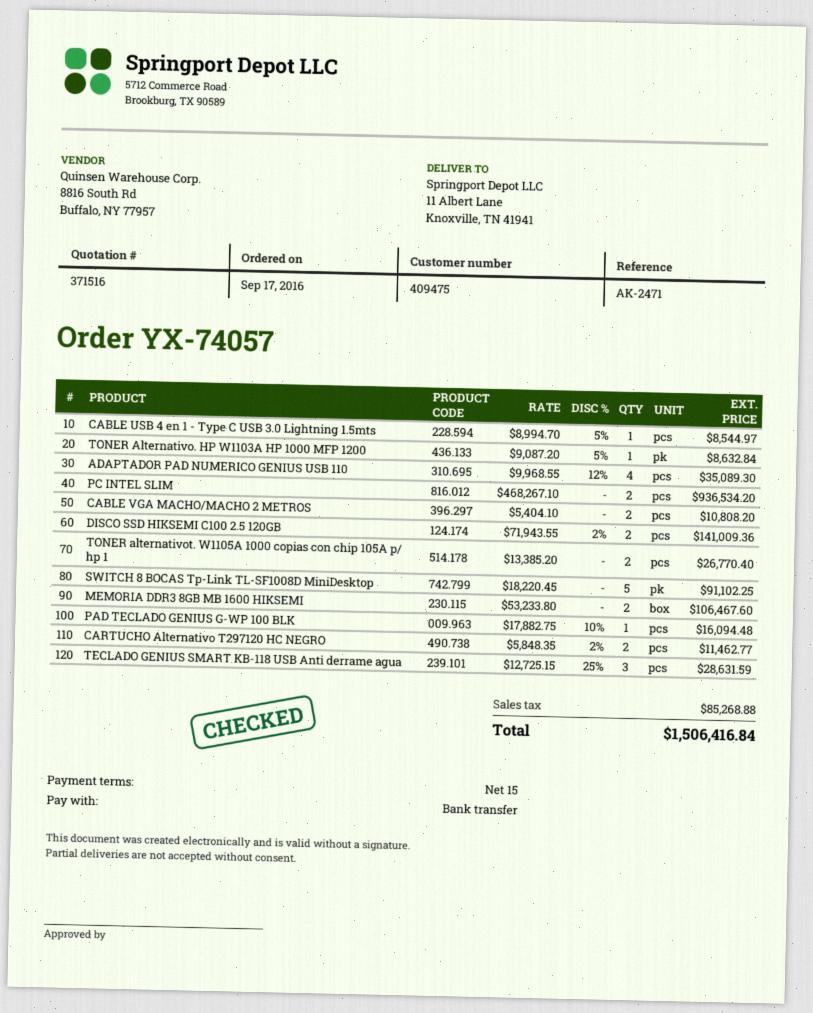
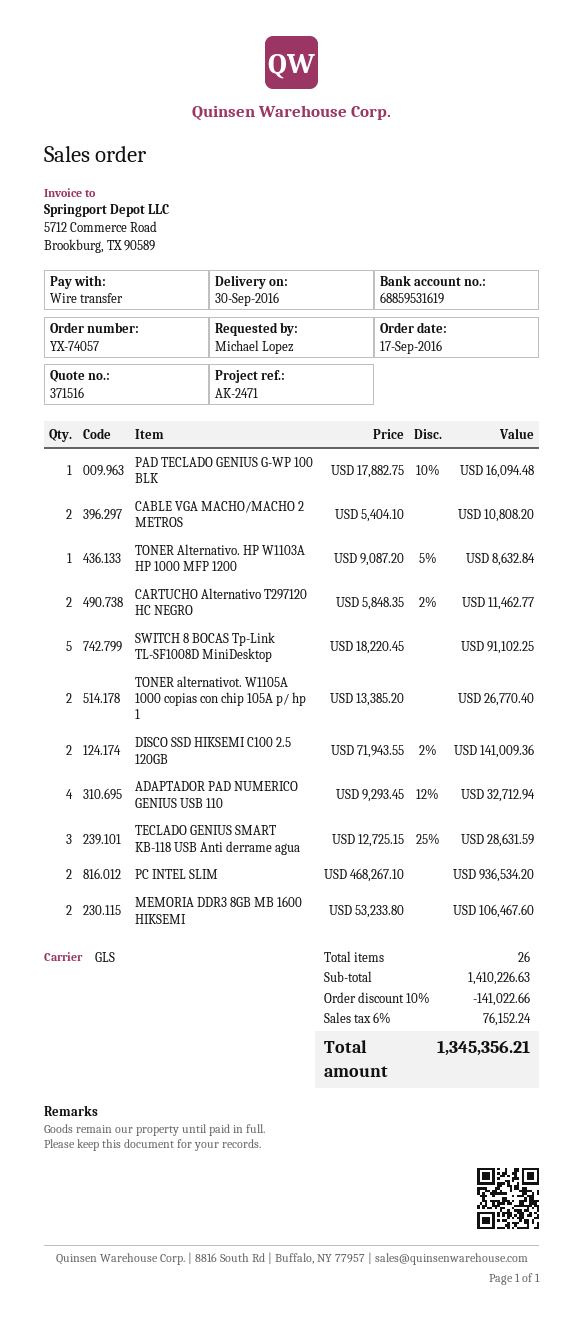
CABLE USB 4 en 1 - Type C USB 3.0 Lightning 1.5mts: 1 x 8994.70 - 5% = 8544.97 -> none
ADAPTADOR PAD NUMERICO GENIUS USB 110: 4 x 9968.55 - 12% = 35089.30 -> 4 x 9293.45 - 12% = 32712.94
discount: none -> 10% = 141022.66
tax: 85268.88 -> 76152.24
total: 1506416.84 -> 1345356.21

